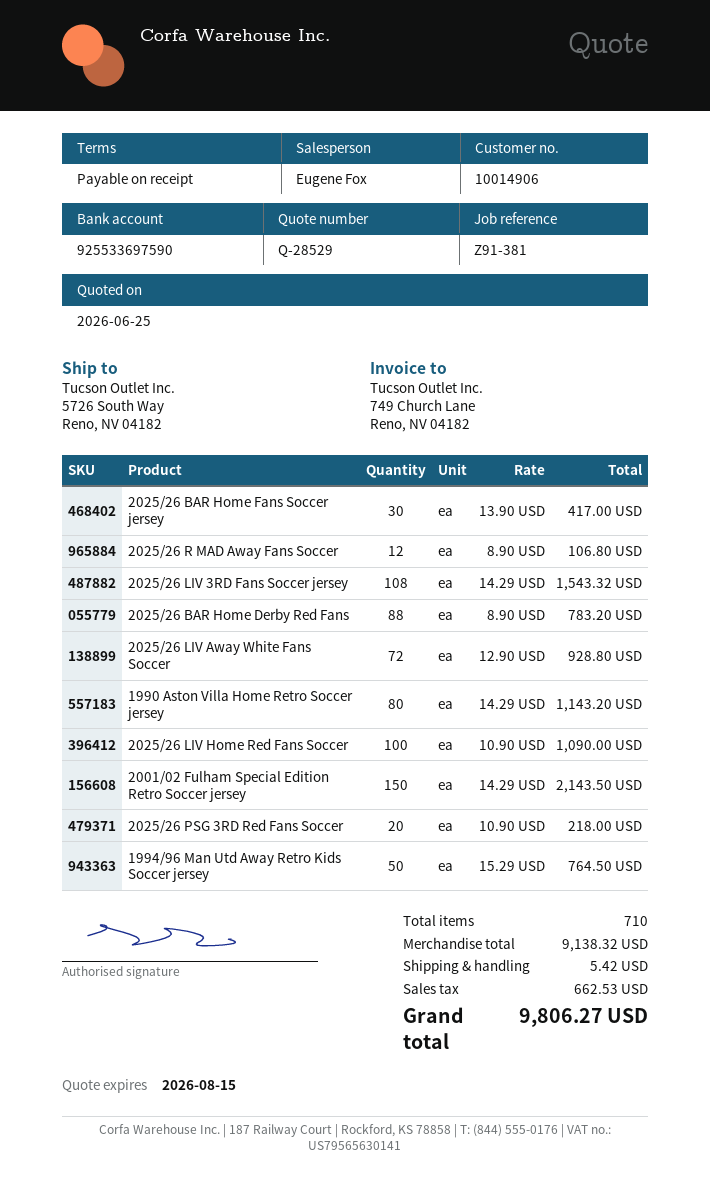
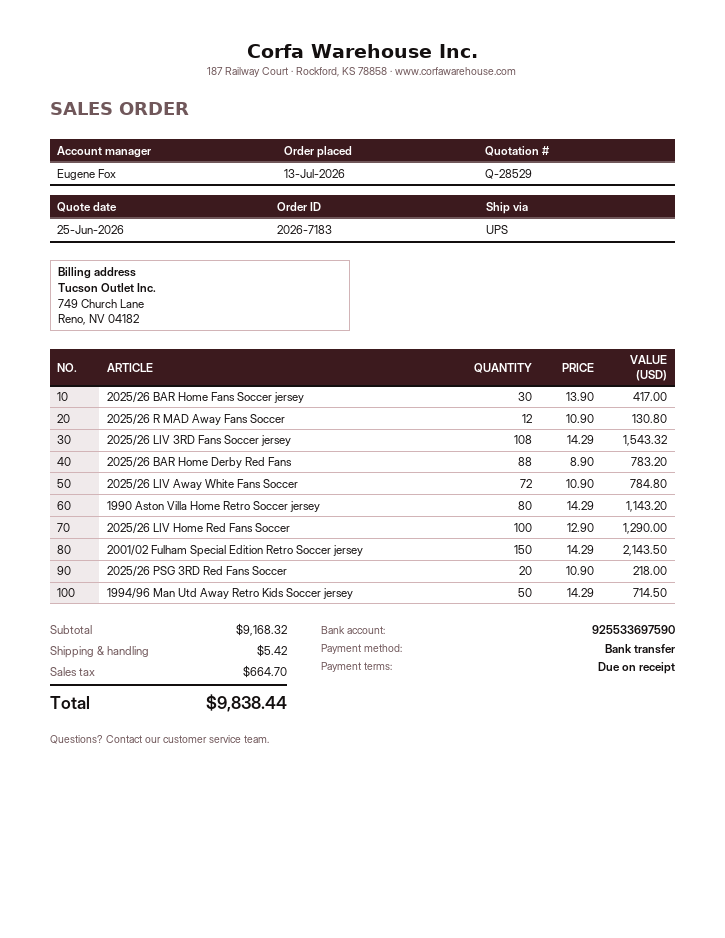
2025/26 R MAD Away Fans Soccer: 12 x 8.90 = 106.80 -> 12 x 10.90 = 130.80
2025/26 LIV Away White Fans Soccer: 72 x 12.90 = 928.80 -> 72 x 10.90 = 784.80
2025/26 LIV Home Red Fans Soccer: 100 x 10.90 = 1090.00 -> 100 x 12.90 = 1290.00
1994/96 Man Utd Away Retro Kids Soccer jersey: 50 x 15.29 = 764.50 -> 50 x 14.29 = 714.50
subtotal: 9138.32 -> 9168.32
tax: 662.53 -> 664.70
total: 9806.27 -> 9838.44

